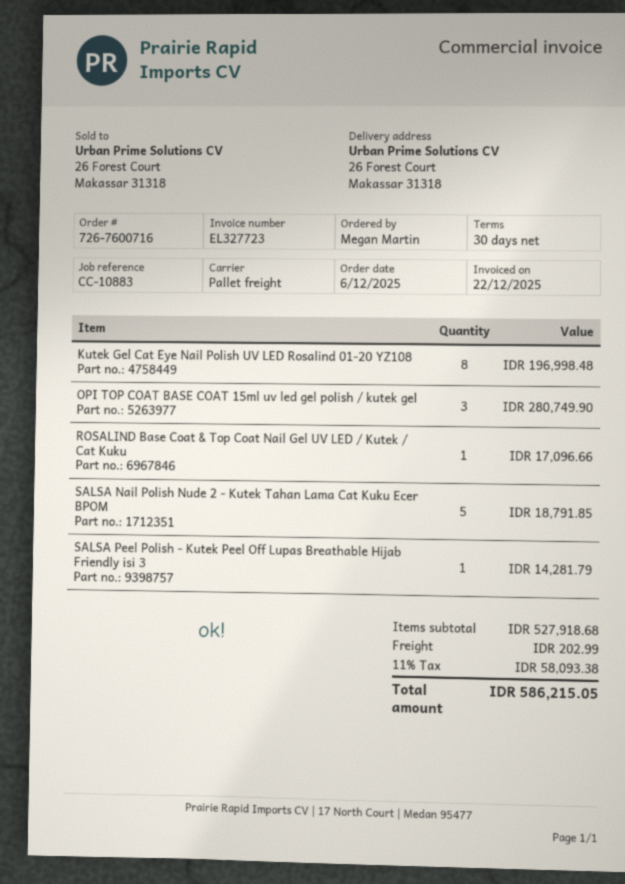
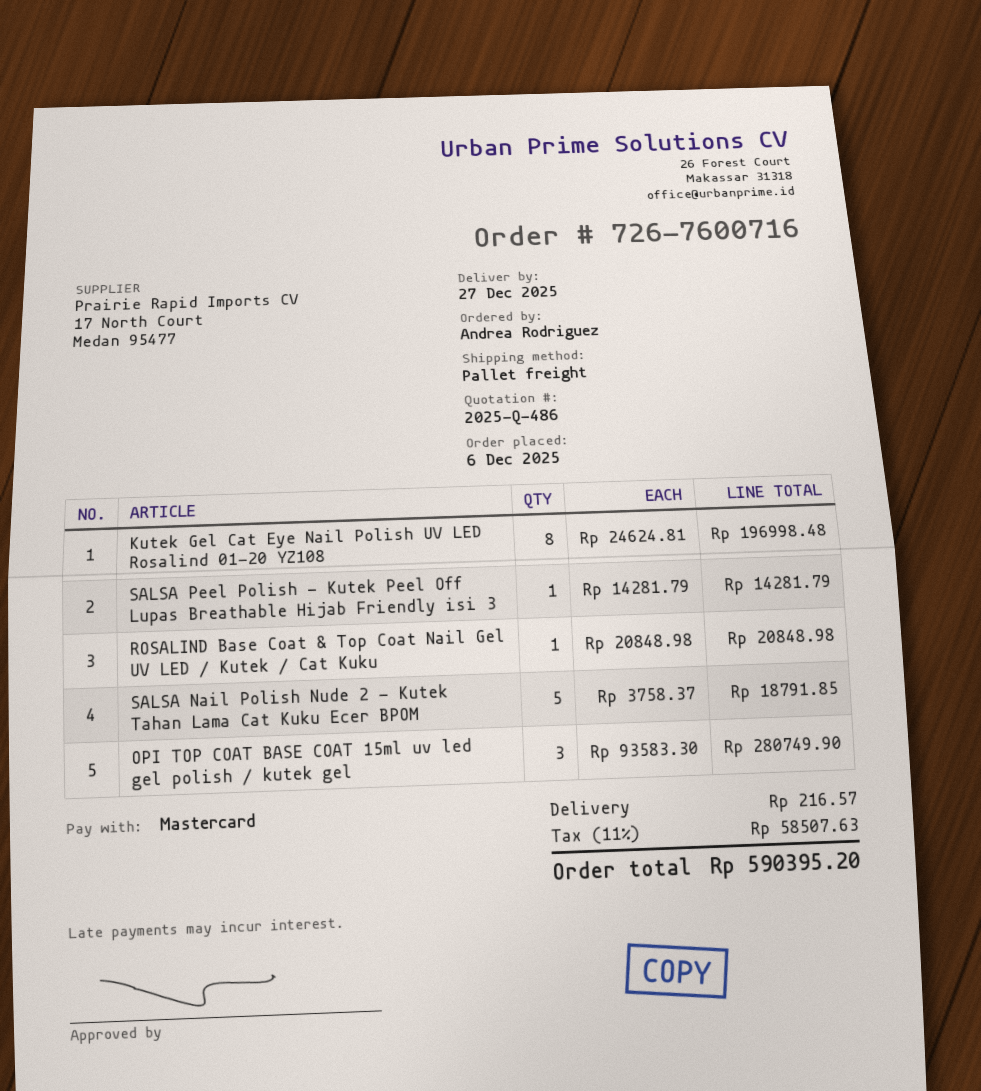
ordered by: Megan Martin -> Andrea Rodriguez
ROSALIND Base Coat & Top Coat Nail Gel UV LED / Kutek / Cat Kuku: 1 for 17096.66 -> 1 for 20848.98
shipping: 202.99 -> 216.57
tax: 11% = 58093.38 -> 11% = 58507.63
total: 586215.05 -> 590395.20

